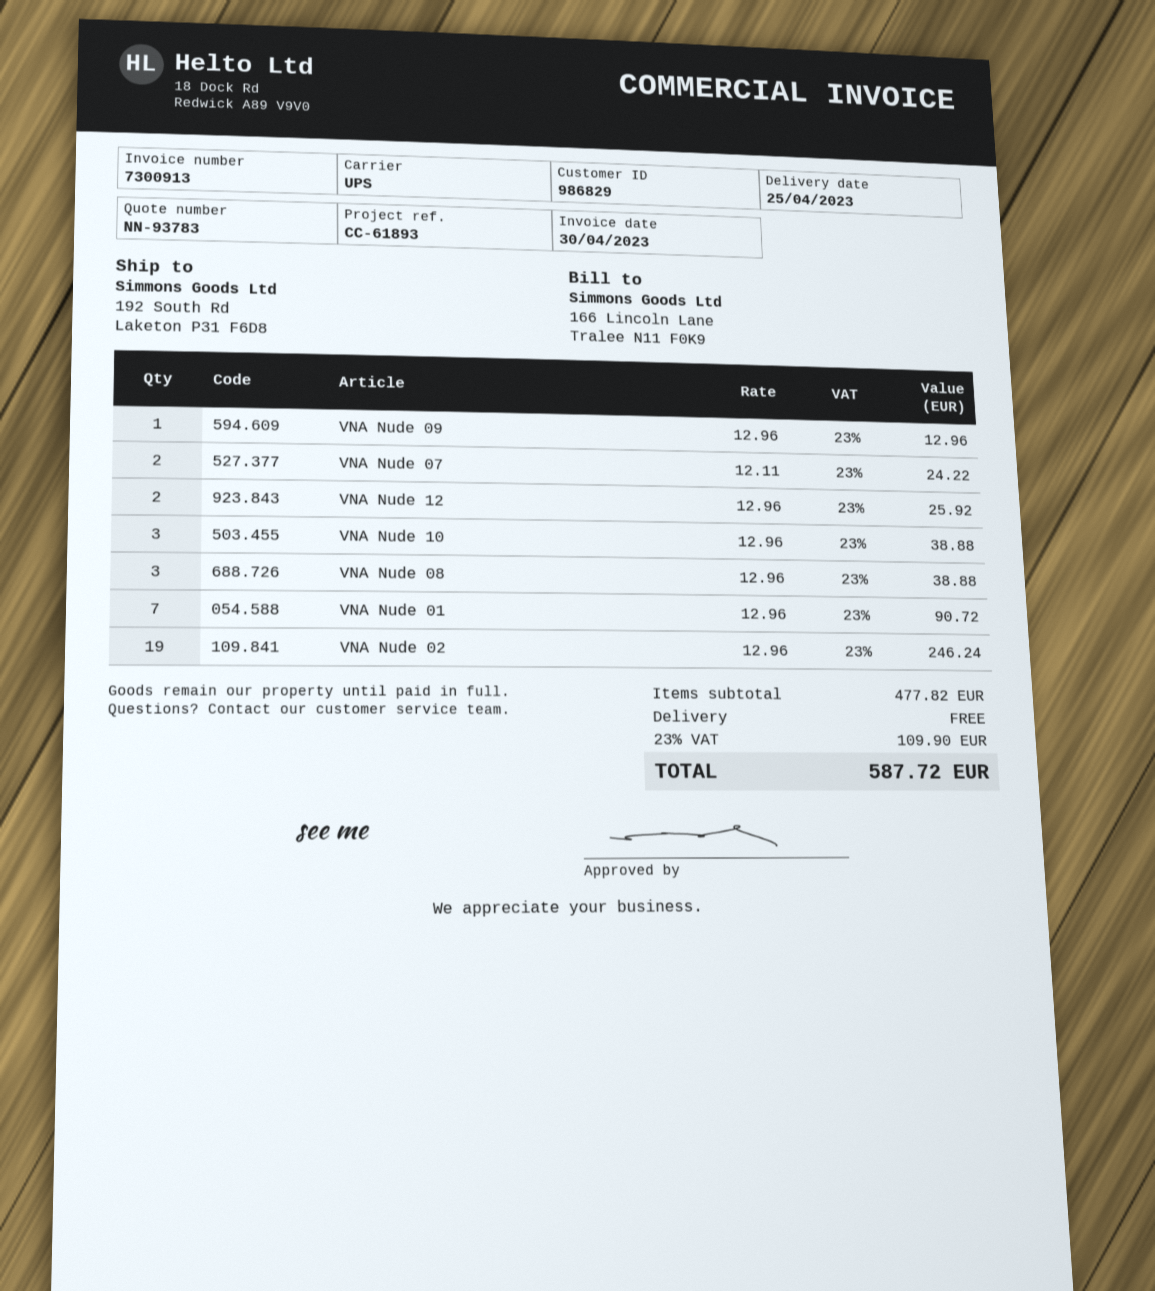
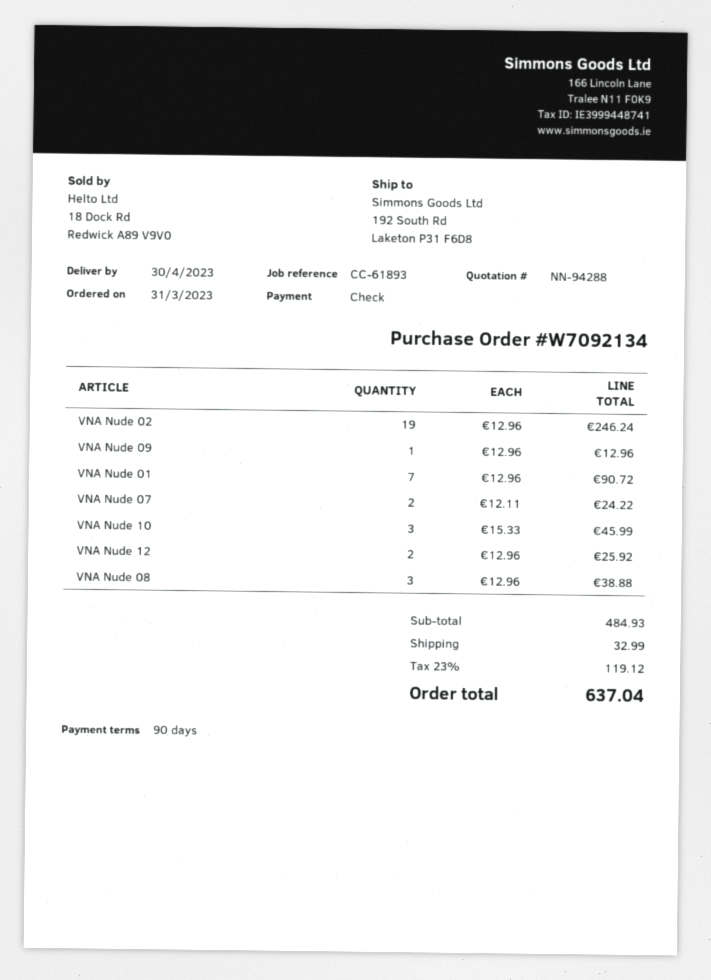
quote number: NN-93783 -> NN-94288
delivery date: 2023-04-25 -> 2023-04-30
VNA Nude 10: 3 x 12.96 = 38.88 -> 3 x 15.33 = 45.99
subtotal: 477.82 -> 484.93
shipping: 0.00 -> 32.99
tax: 23% = 109.90 -> 23% = 119.12
total: 587.72 -> 637.04

